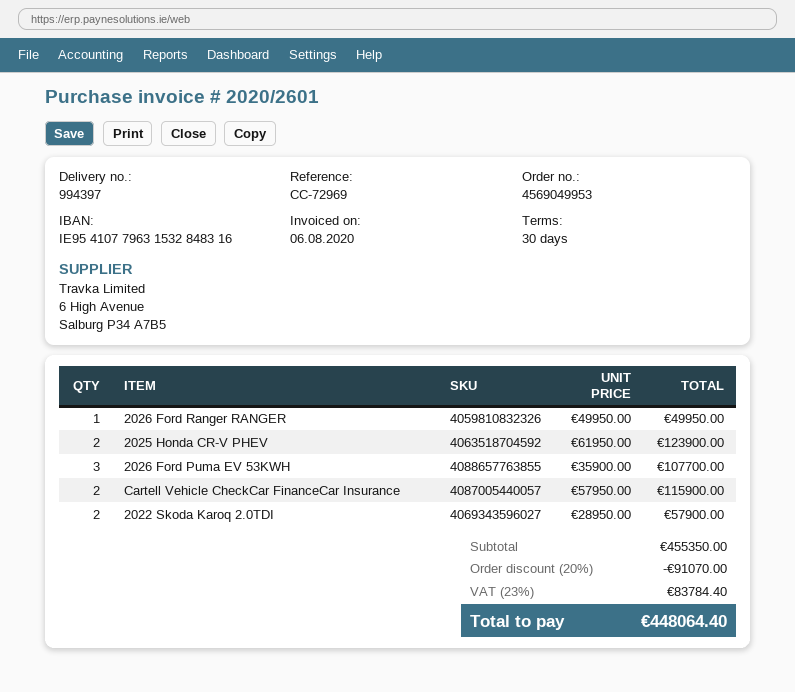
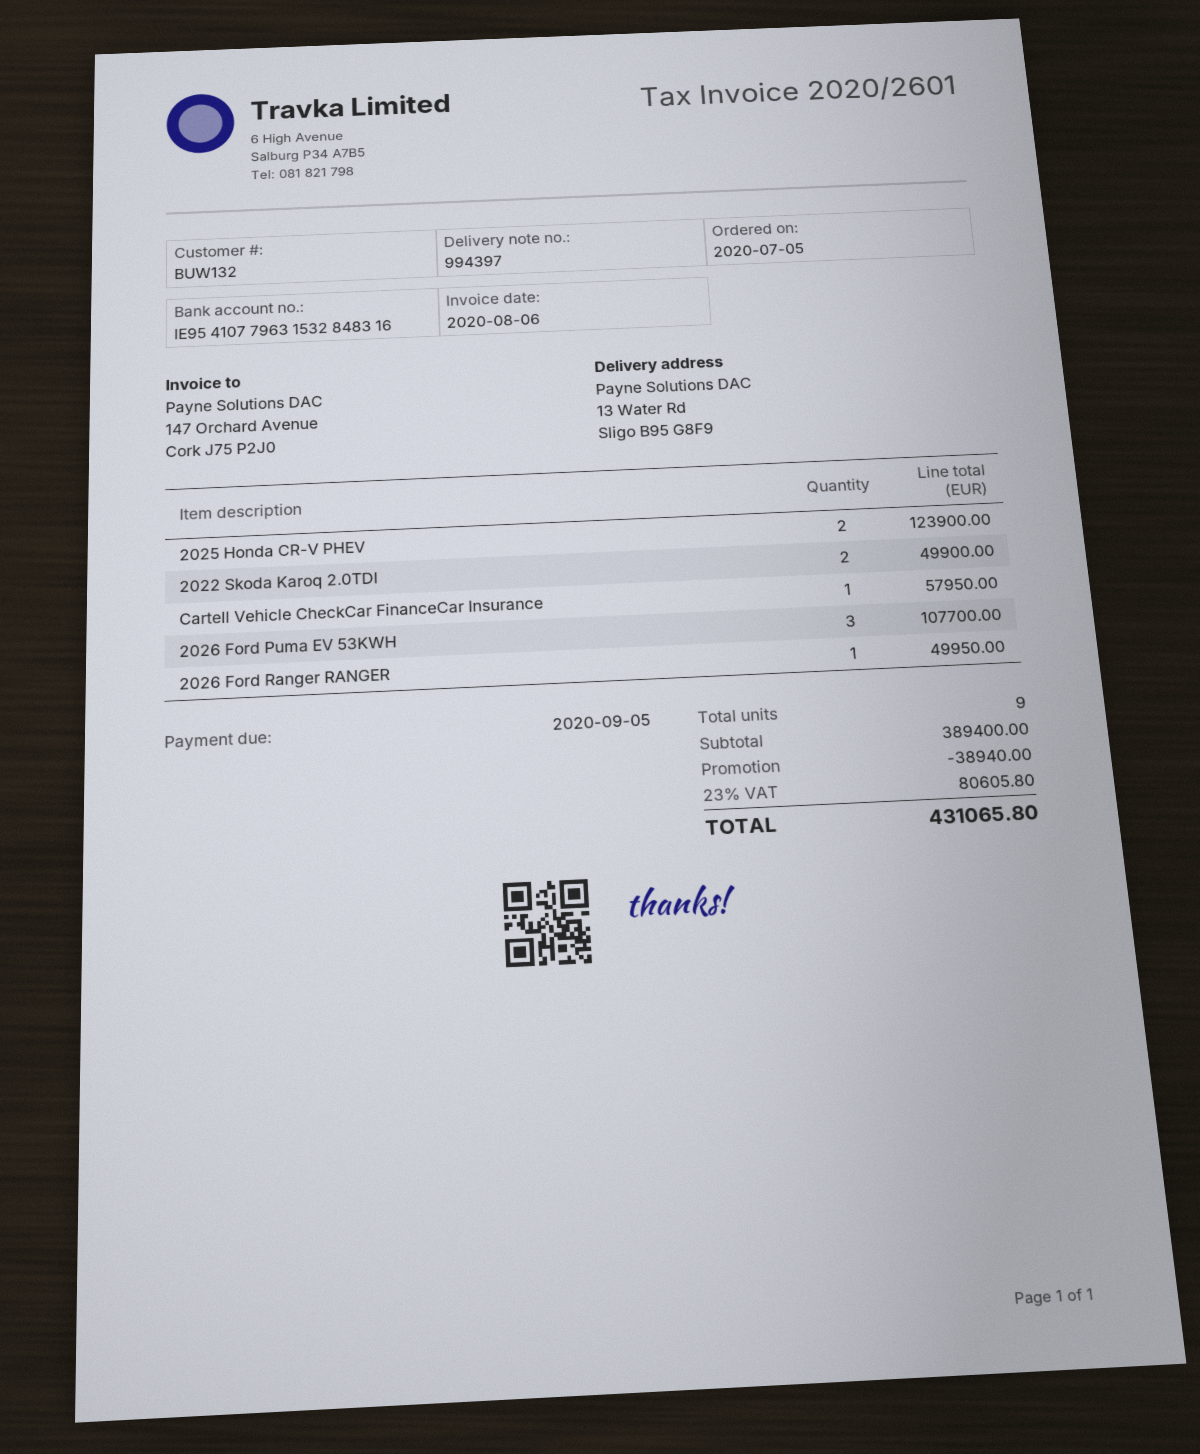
Cartell Vehicle CheckCar FinanceCar Insurance: 2 for 115900.00 -> 1 for 57950.00
2022 Skoda Karoq 2.0TDI: 2 for 57900.00 -> 2 for 49900.00
subtotal: 455350.00 -> 389400.00
discount: 91070.00 -> 38940.00
tax: 23% = 83784.40 -> 23% = 80605.80
total: 448064.40 -> 431065.80

